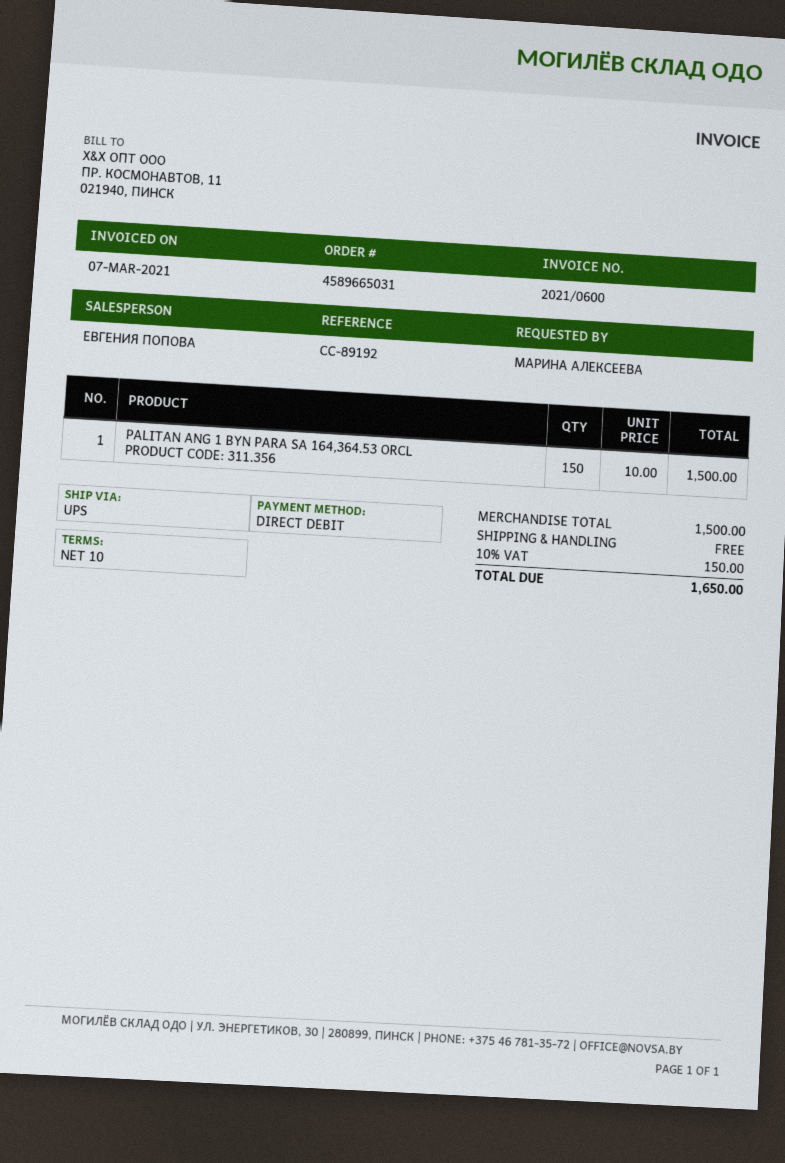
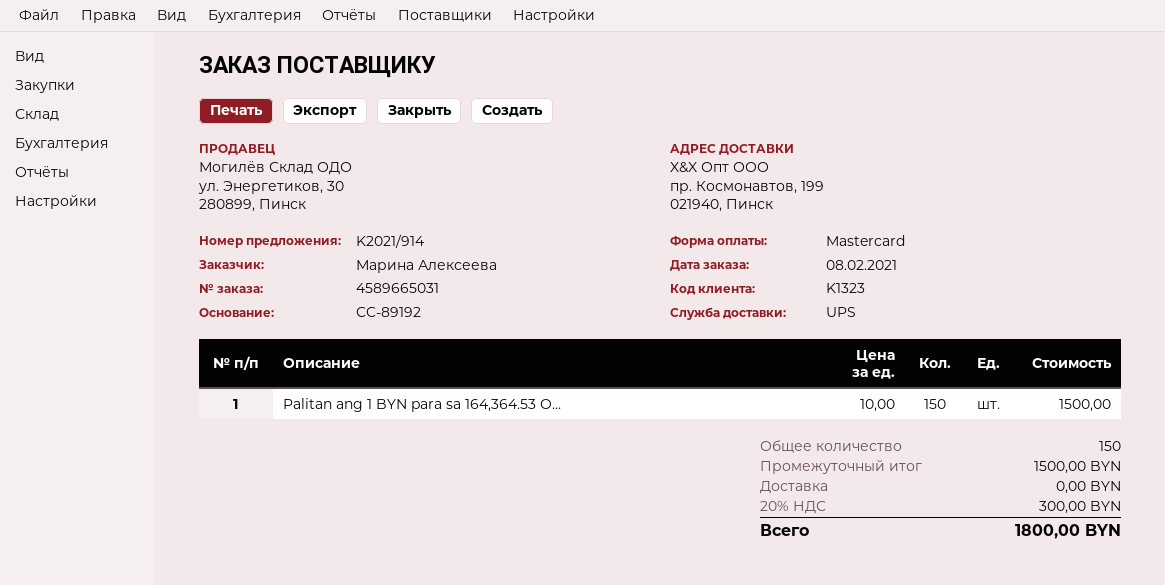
payment method: direct debit -> Mastercard
tax: 10% = 150.00 -> 20% = 300.00
total: 1650.00 -> 1800.00

